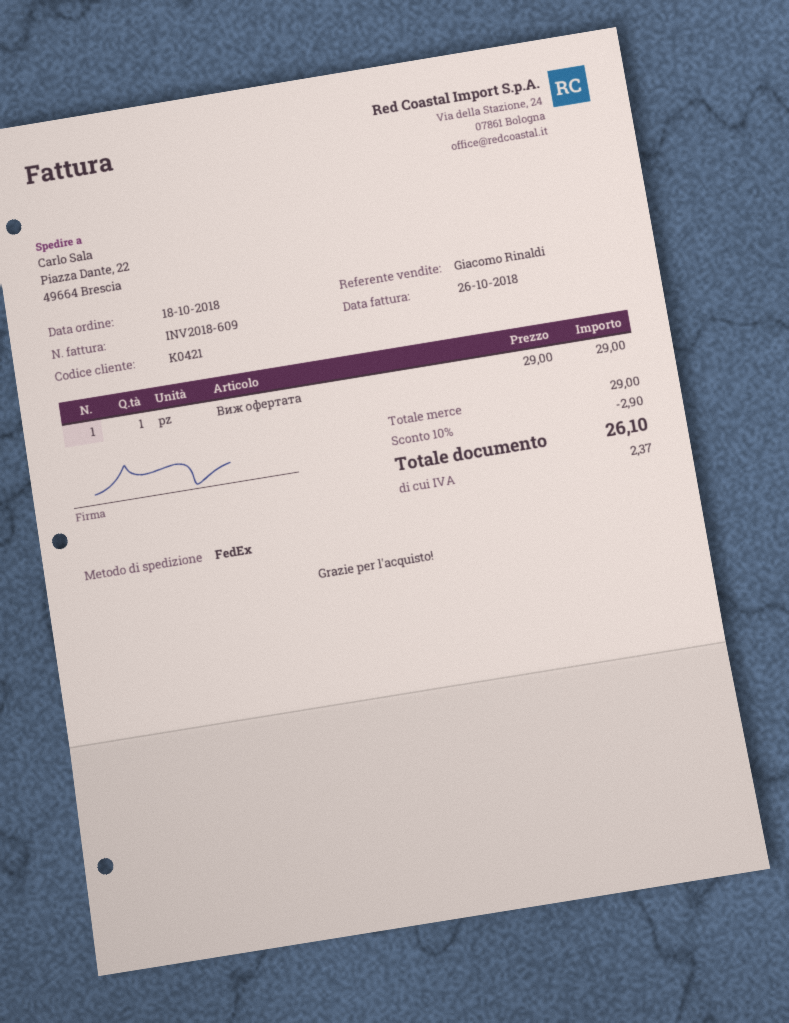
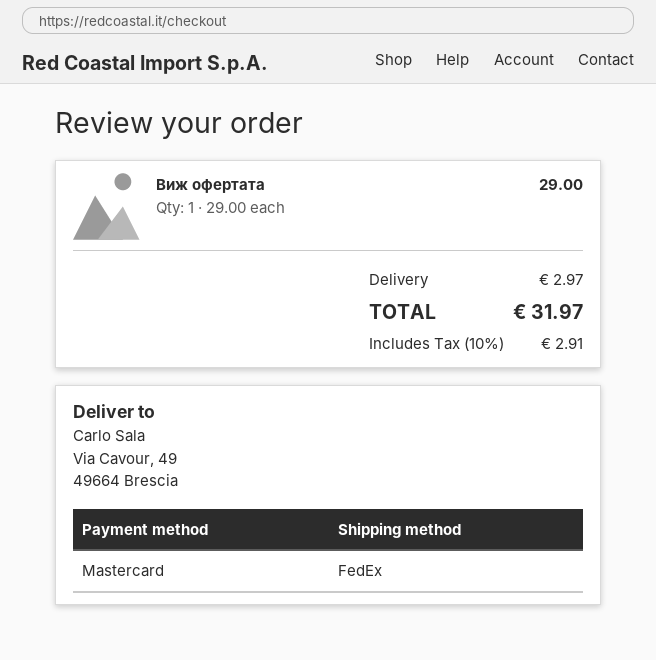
ship to: Piazza Dante, 22, 49664 Brescia -> Via Cavour, 49, 49664 Brescia
discount: 10% = 2.90 -> none
shipping: none -> 2.97
tax: 2.37 -> 2.91
total: 26.10 -> 31.97

